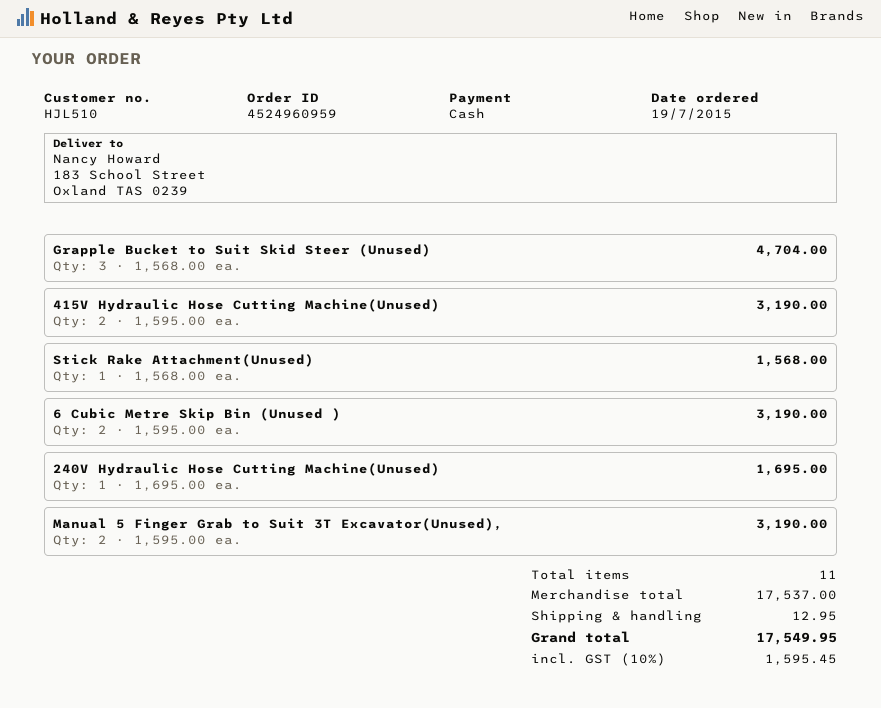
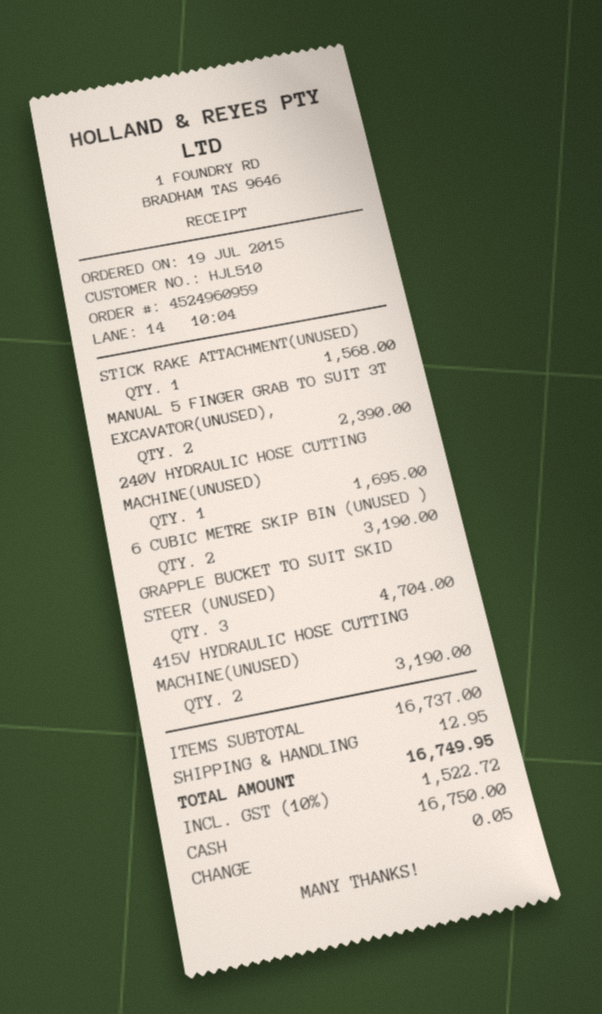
Manual 5 Finger Grab to Suit 3T Excavator(Unused),: 2 for 3190.00 -> 2 for 2390.00
subtotal: 17537.00 -> 16737.00
tax: 10% = 1595.45 -> 10% = 1522.72
total: 17549.95 -> 16749.95

